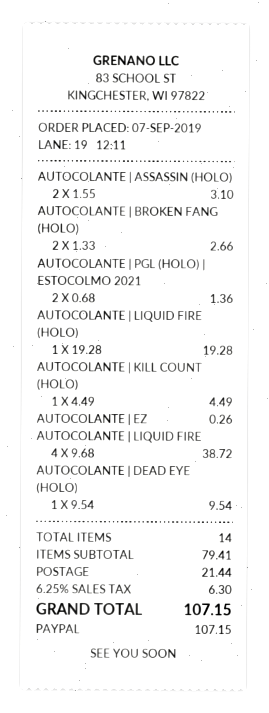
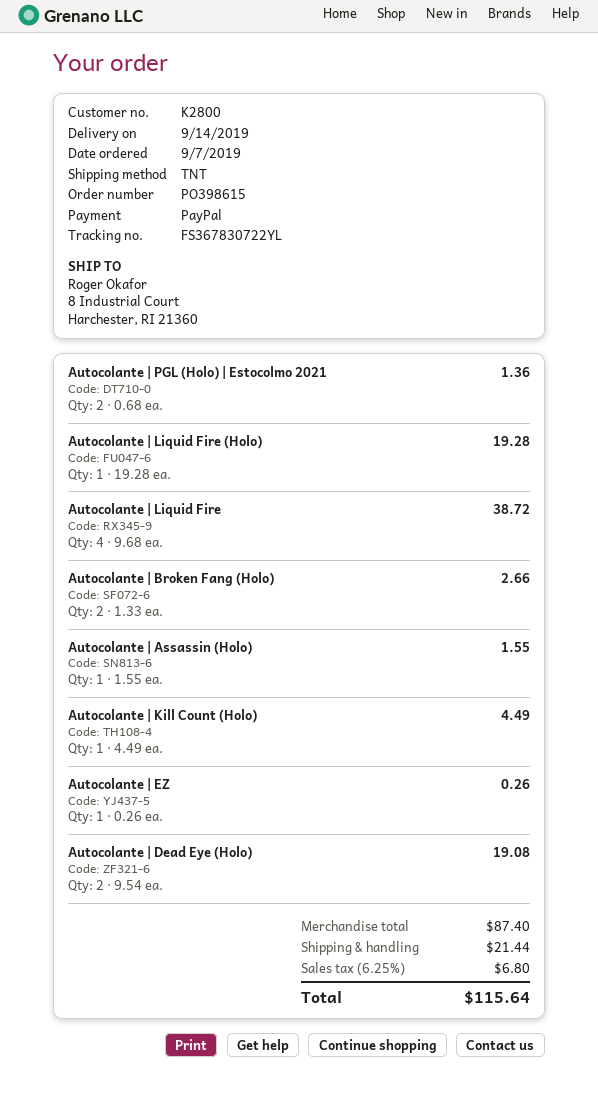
AUTOCOLANTE | ASSASSIN (HOLO): 2 x 1.55 = 3.10 -> 1 x 1.55 = 1.55
AUTOCOLANTE | DEAD EYE (HOLO): 1 x 9.54 = 9.54 -> 2 x 9.54 = 19.08
subtotal: 79.41 -> 87.40
tax: 6.25% = 6.30 -> 6.25% = 6.80
total: 107.15 -> 115.64

